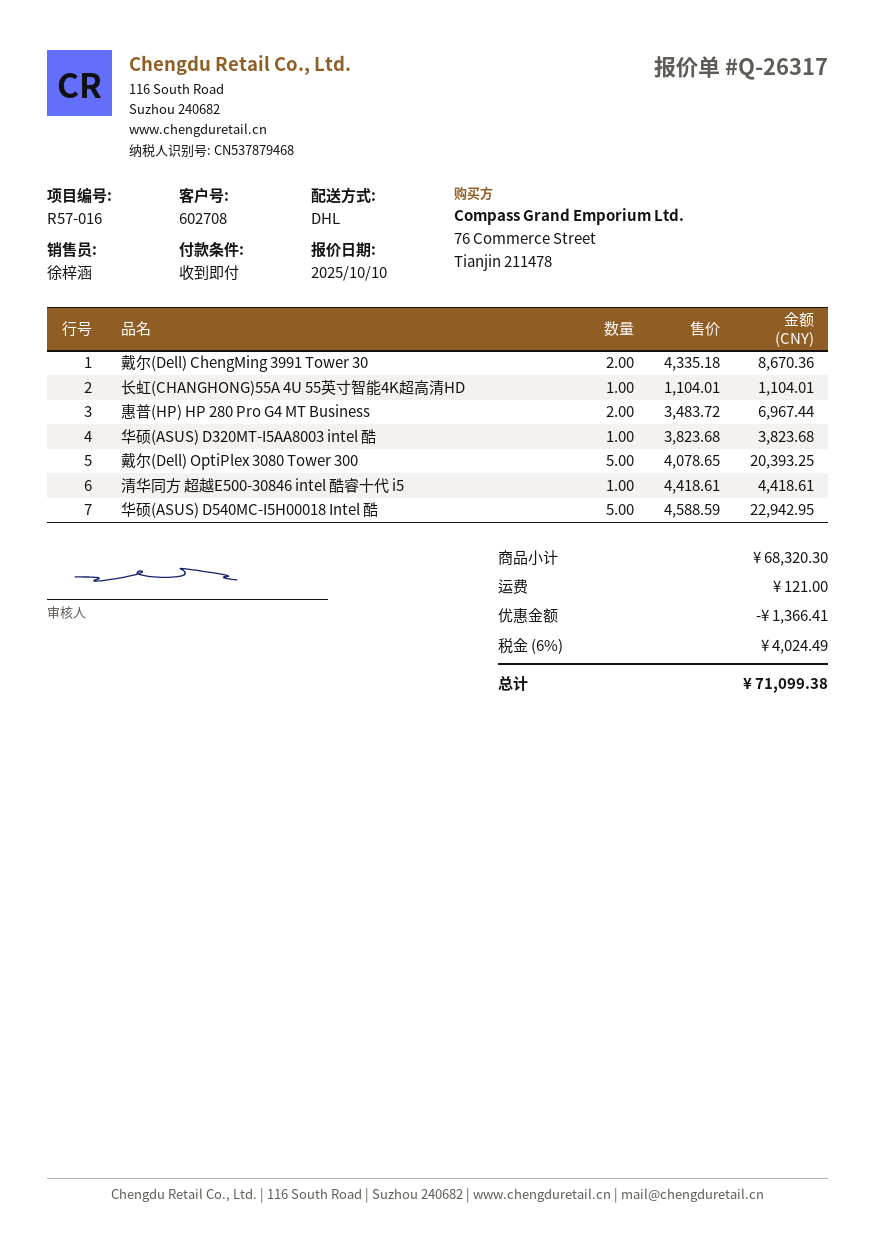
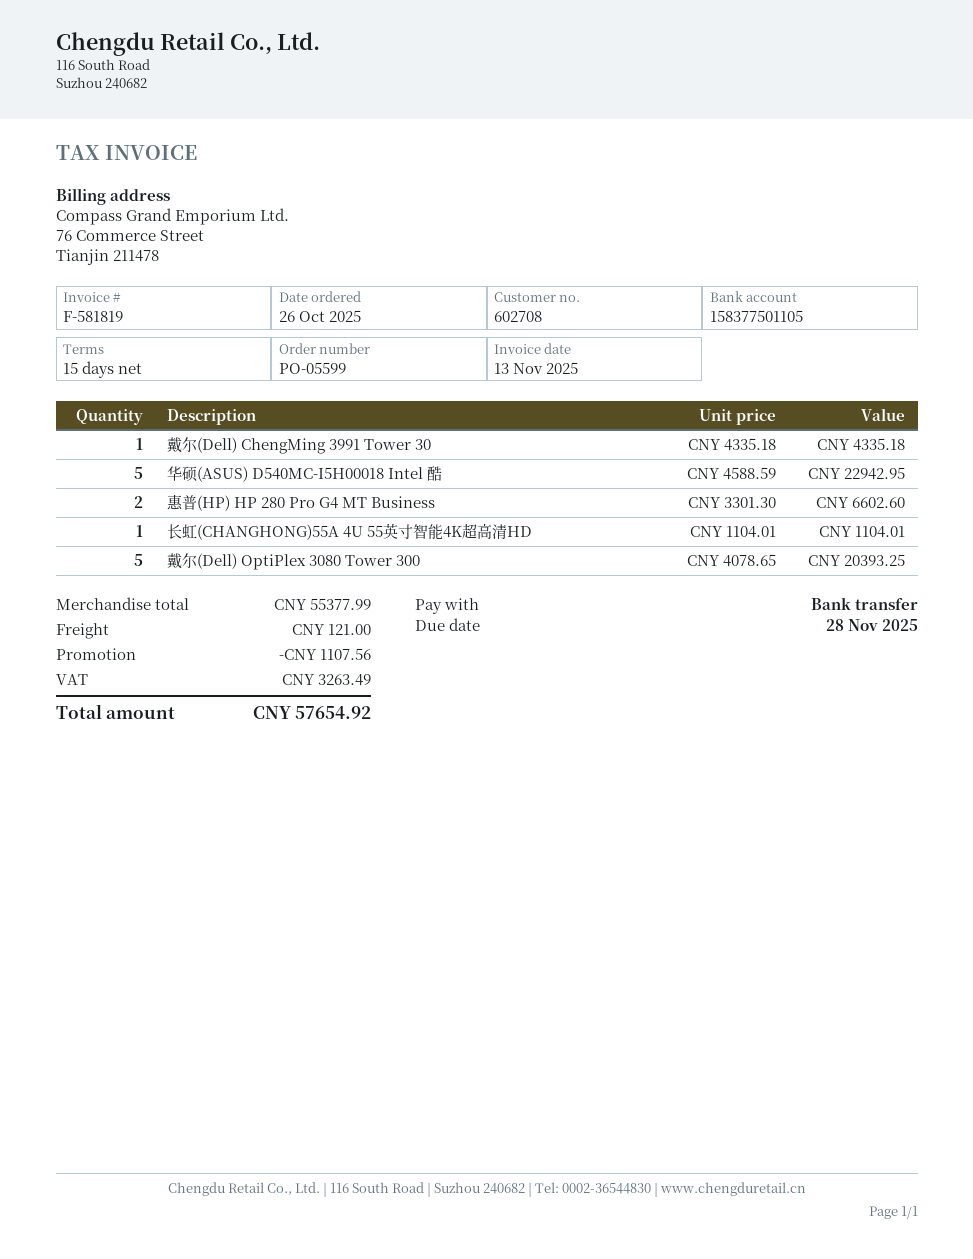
payment terms: on receipt -> 15 days
戴尔(Dell) ChengMing 3991 Tower 30: 2 x 4335.18 = 8670.36 -> 1 x 4335.18 = 4335.18
惠普(HP) HP 280 Pro G4 MT Business: 2 x 3483.72 = 6967.44 -> 2 x 3301.30 = 6602.60
华硕(ASUS) D320MT-I5AA8003 intel 酷: 1 x 3823.68 = 3823.68 -> none
清华同方 超越E500-30846 intel 酷睿十代 i5: 1 x 4418.61 = 4418.61 -> none
subtotal: 68320.30 -> 55377.99
discount: 1366.41 -> 1107.56
tax: 4024.49 -> 3263.49
total: 71099.38 -> 57654.92

